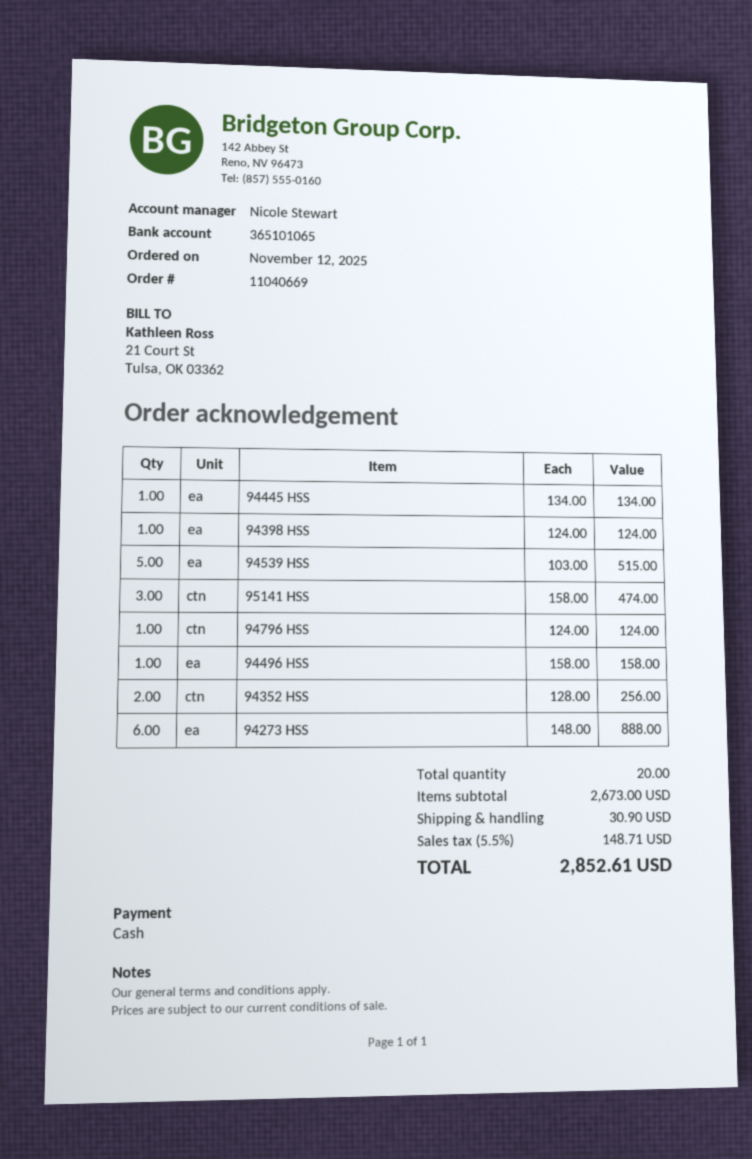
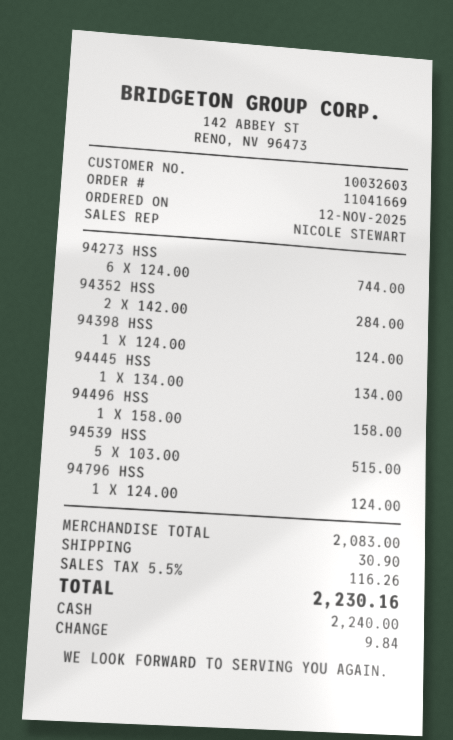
order number: 11040669 -> 11041669
95141 HSS: 3 x 158.00 = 474.00 -> none
94352 HSS: 2 x 128.00 = 256.00 -> 2 x 142.00 = 284.00
94273 HSS: 6 x 148.00 = 888.00 -> 6 x 124.00 = 744.00
subtotal: 2673.00 -> 2083.00
tax: 5.5% = 148.71 -> 5.5% = 116.26
total: 2852.61 -> 2230.16

